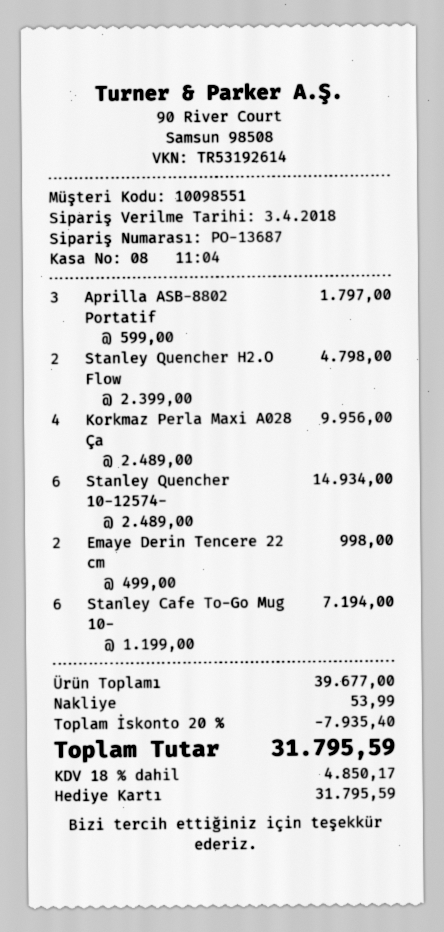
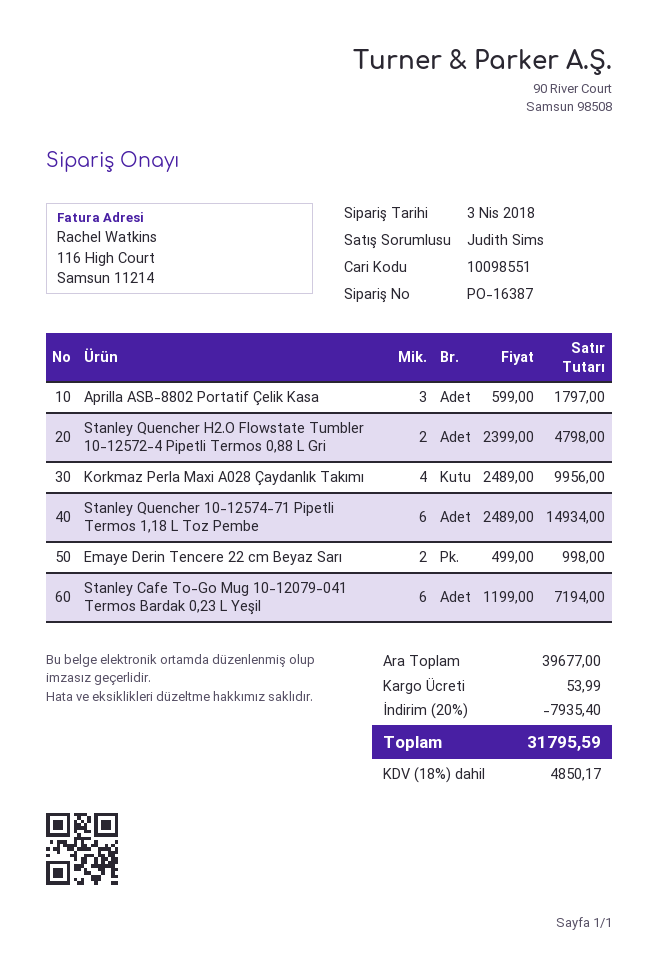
order number: PO-13687 -> PO-16387

